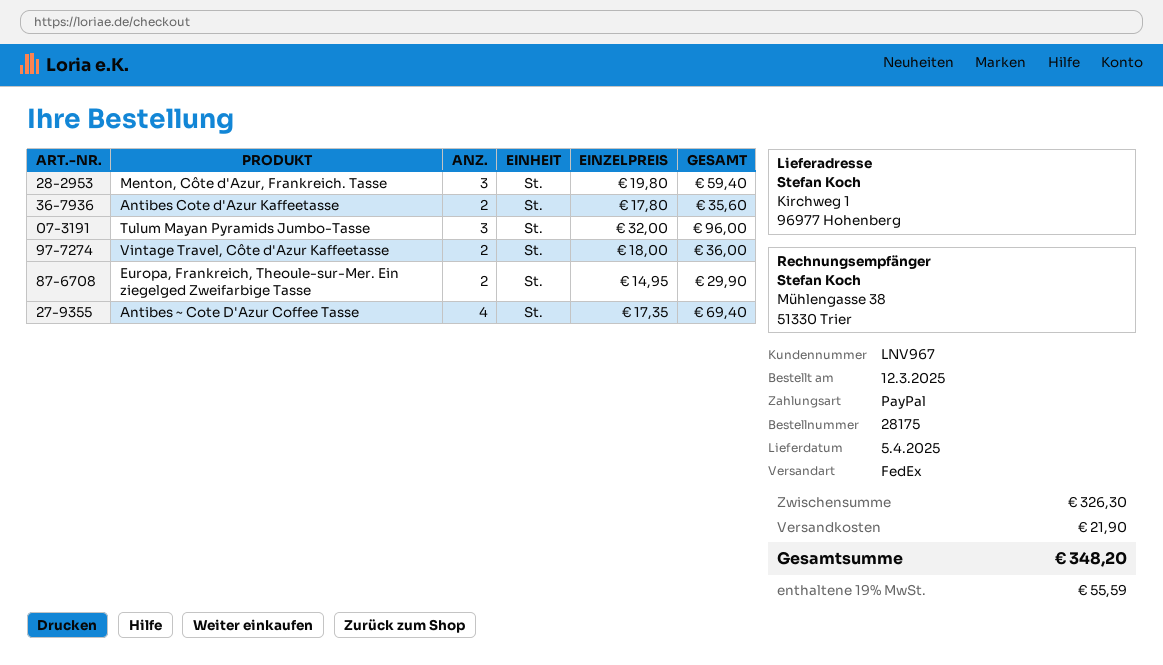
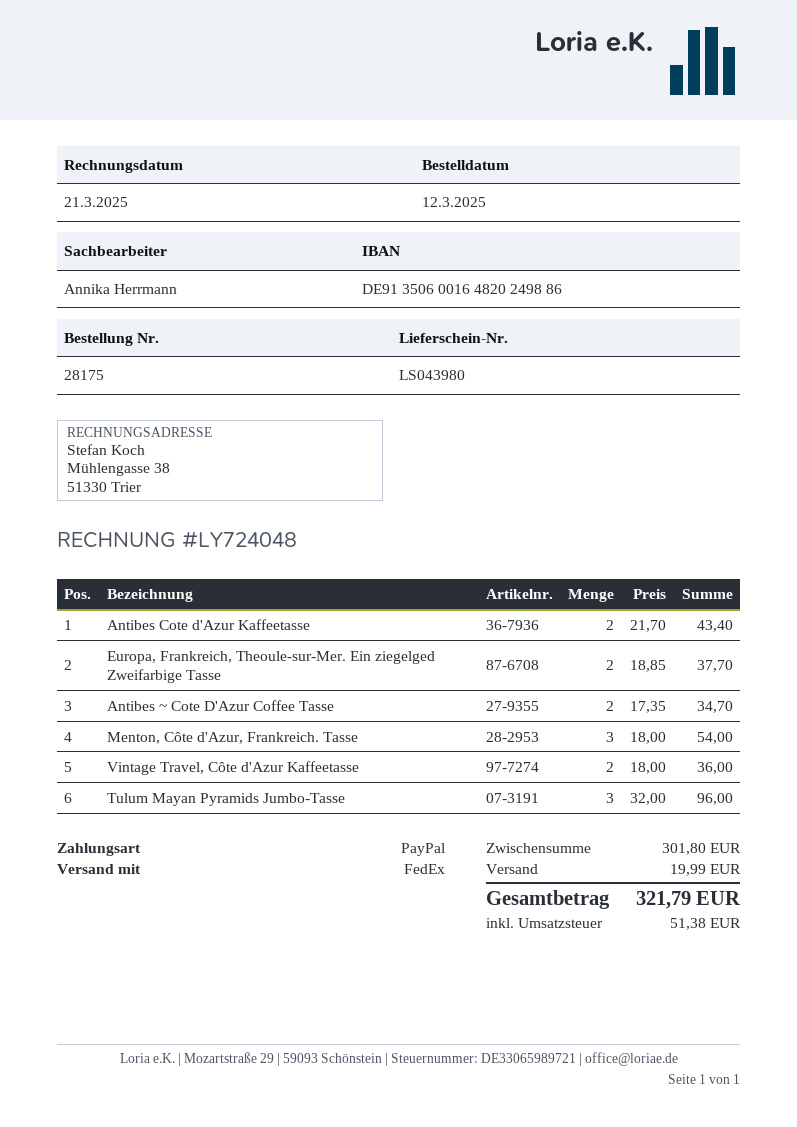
Menton, Côte d'Azur, Frankreich. Tasse: 3 x 19.80 = 59.40 -> 3 x 18.00 = 54.00
Antibes Cote d'Azur Kaffeetasse: 2 x 17.80 = 35.60 -> 2 x 21.70 = 43.40
Europa, Frankreich, Theoule-sur-Mer. Ein ziegelged Zweifarbige Tasse: 2 x 14.95 = 29.90 -> 2 x 18.85 = 37.70
Antibes ~ Cote D'Azur Coffee Tasse: 4 x 17.35 = 69.40 -> 2 x 17.35 = 34.70
subtotal: 326.30 -> 301.80
shipping: 21.90 -> 19.99
tax: 55.59 -> 51.38
total: 348.20 -> 321.79

